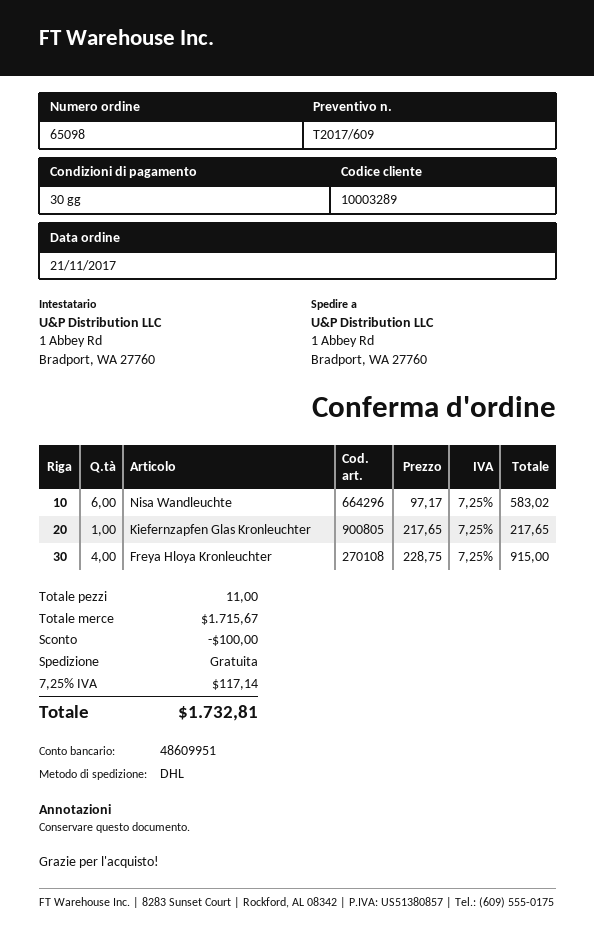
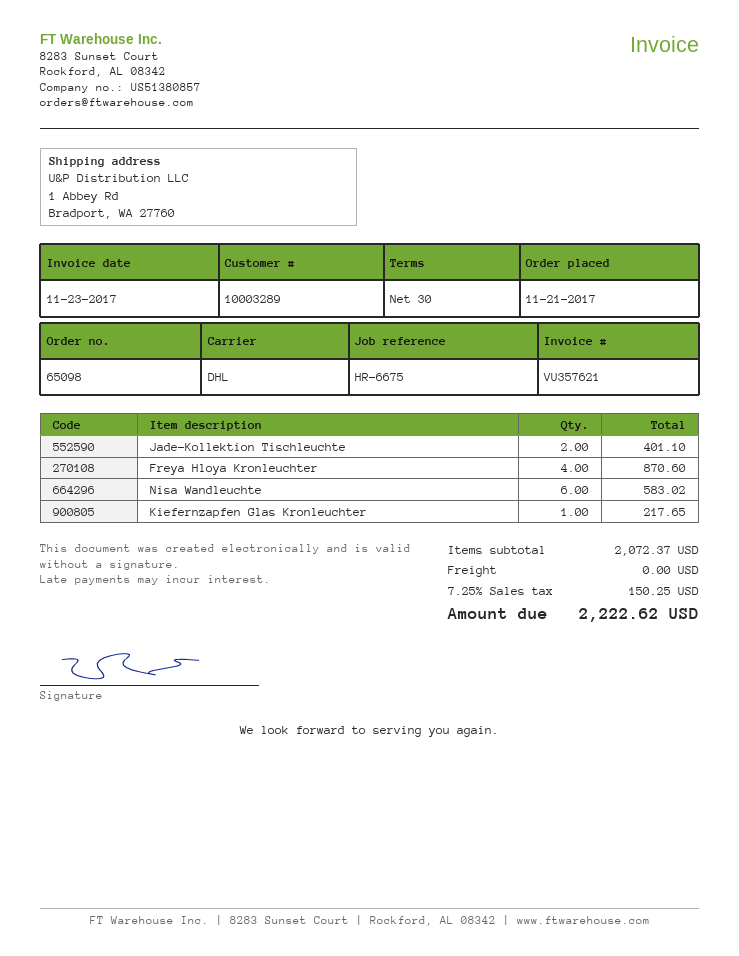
Freya Hloya Kronleuchter: 4 for 915.00 -> 4 for 870.60
Jade-Kollektion Tischleuchte: none -> 2 for 401.10
subtotal: 1715.67 -> 2072.37
discount: 100.00 -> none
tax: 7.25% = 117.14 -> 7.25% = 150.25
total: 1732.81 -> 2222.62

